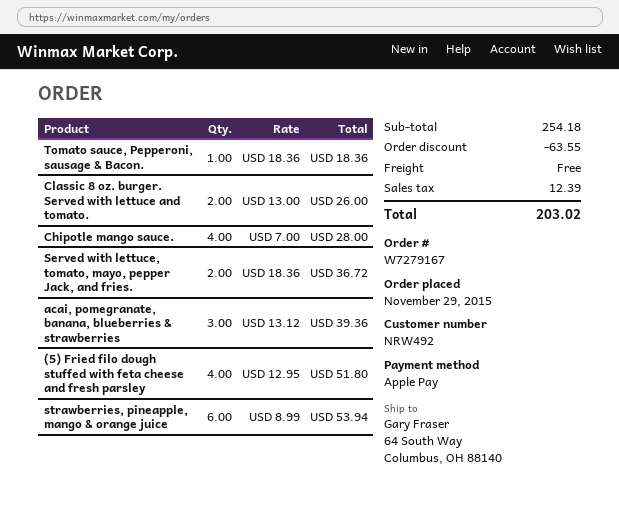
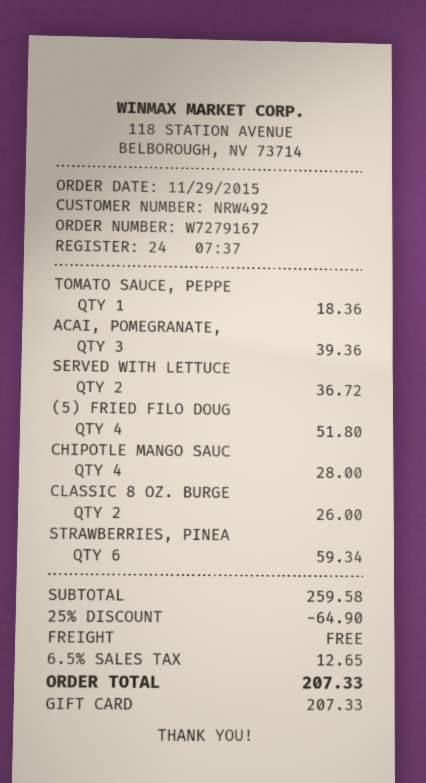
payment method: Apple Pay -> gift card
strawberries, pineapple, mango & orange juice: 6 for 53.94 -> 6 for 59.34
subtotal: 254.18 -> 259.58
discount: 63.55 -> 64.90
tax: 12.39 -> 12.65
total: 203.02 -> 207.33

